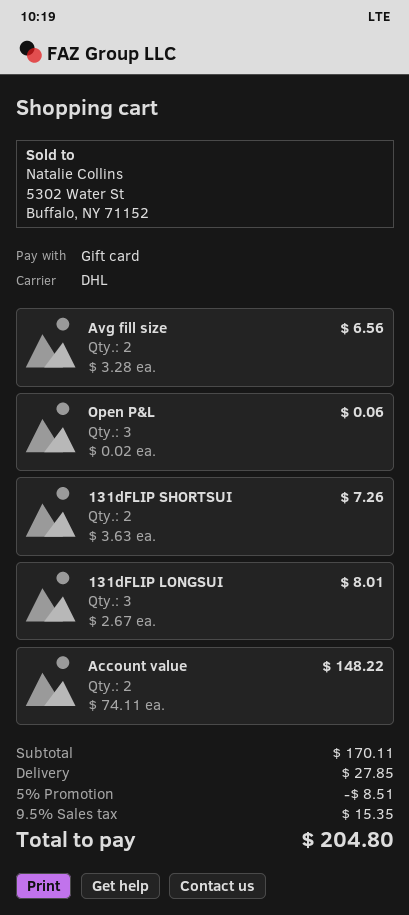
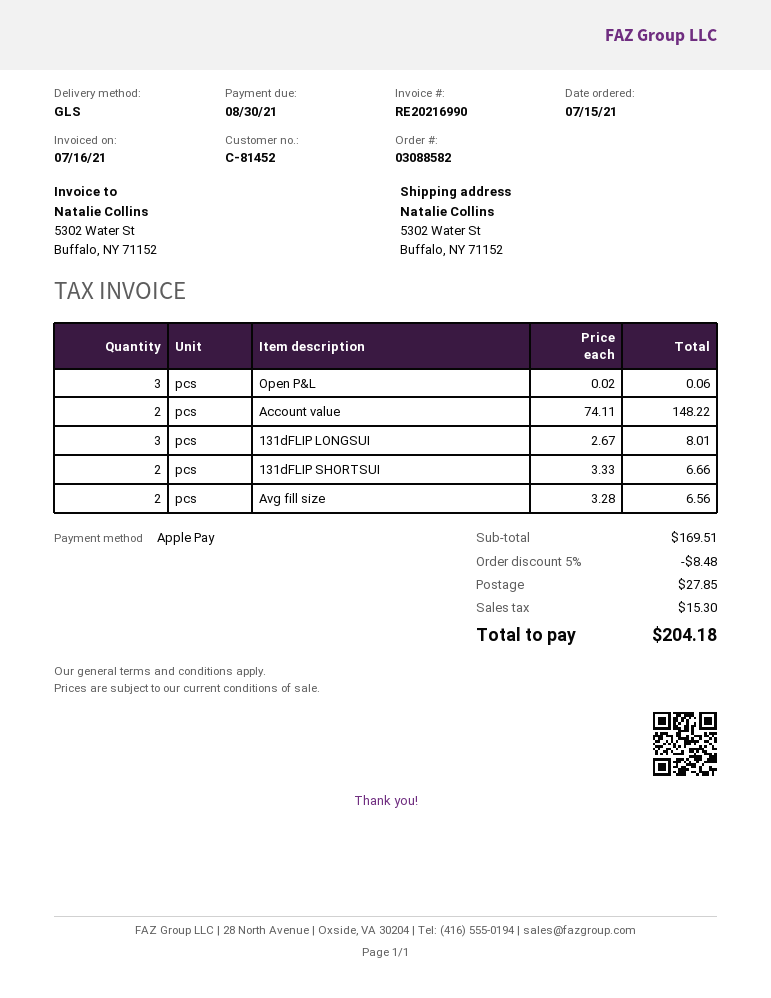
payment method: gift card -> Apple Pay
shipping method: DHL -> GLS
131dFLIP SHORTSUI: 2 x 3.63 = 7.26 -> 2 x 3.33 = 6.66
subtotal: 170.11 -> 169.51
discount: 5% = 8.51 -> 5% = 8.48
tax: 15.35 -> 15.30
total: 204.80 -> 204.18

